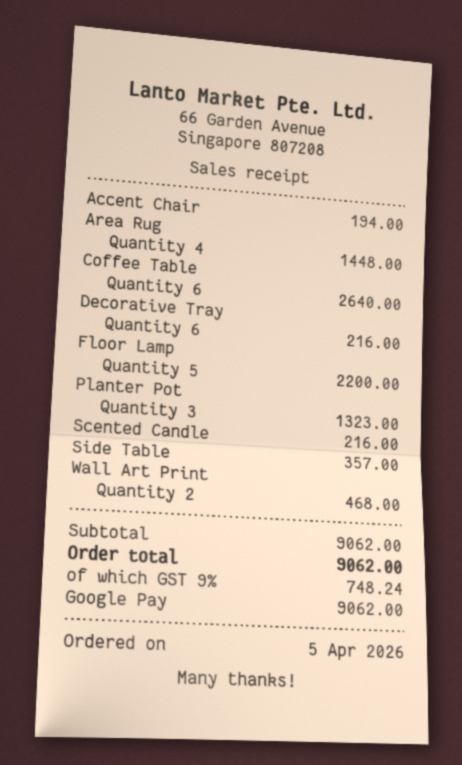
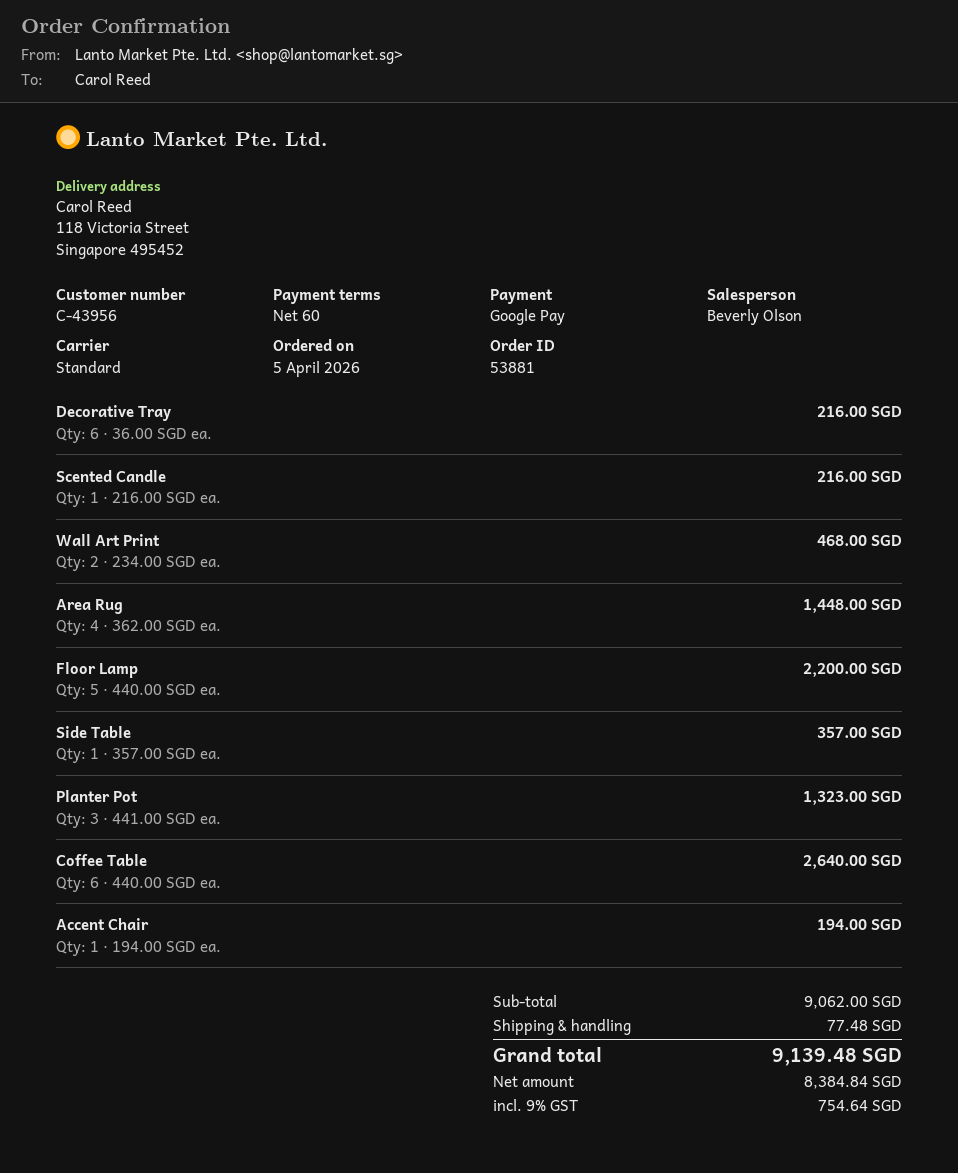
shipping: none -> 77.48
tax: 9% = 748.24 -> 9% = 754.64
total: 9062.00 -> 9139.48

